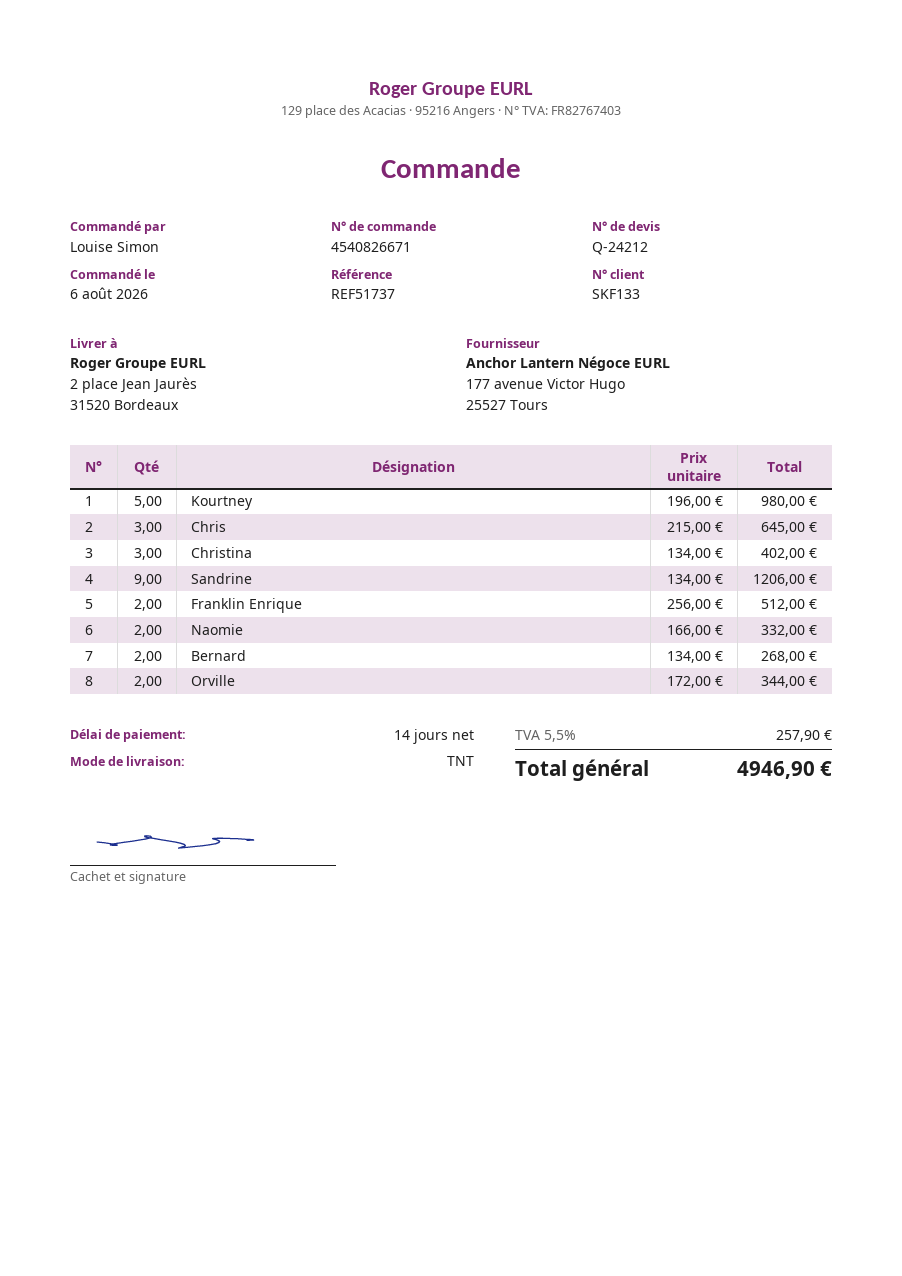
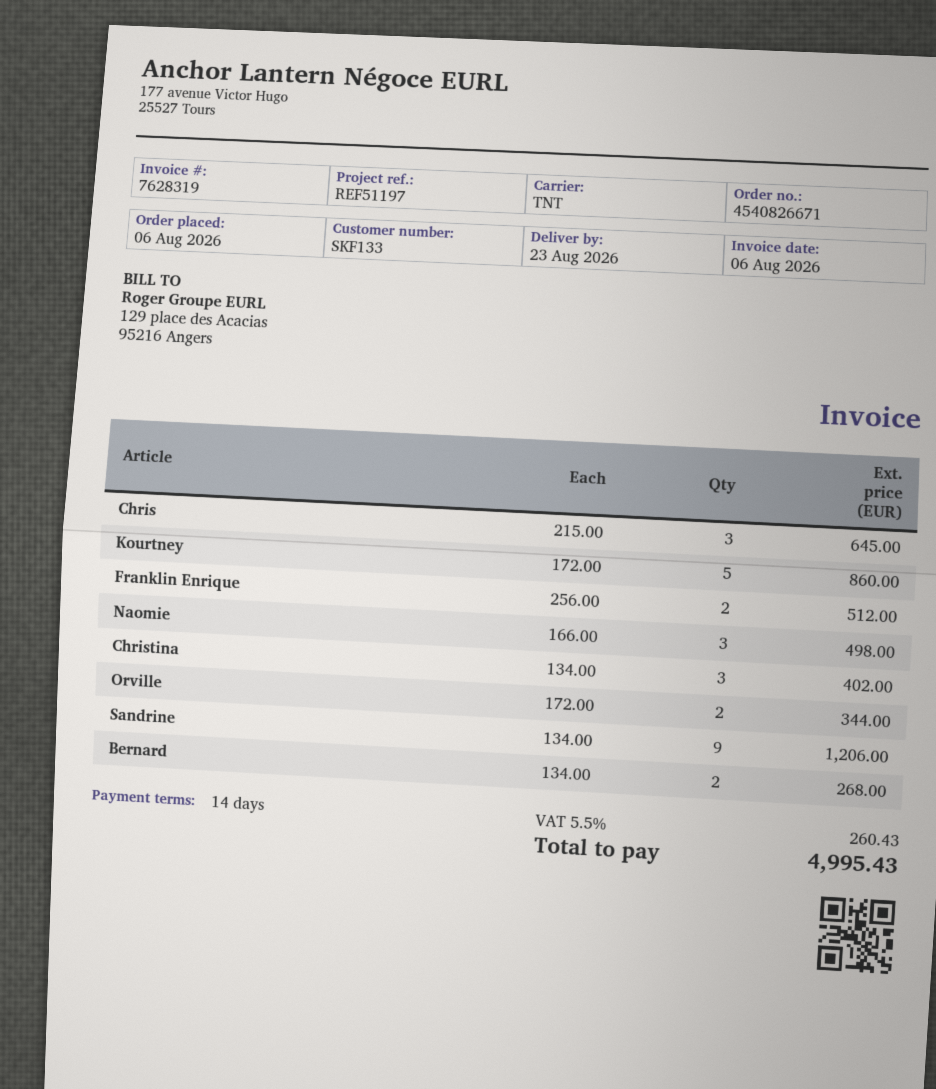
reference: REF51737 -> REF51197
Kourtney: 5 x 196.00 = 980.00 -> 5 x 172.00 = 860.00
Naomie: 2 x 166.00 = 332.00 -> 3 x 166.00 = 498.00
tax: 5.5% = 257.90 -> 5.5% = 260.43
total: 4946.90 -> 4995.43

